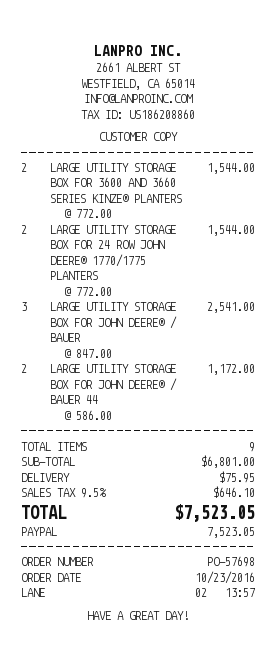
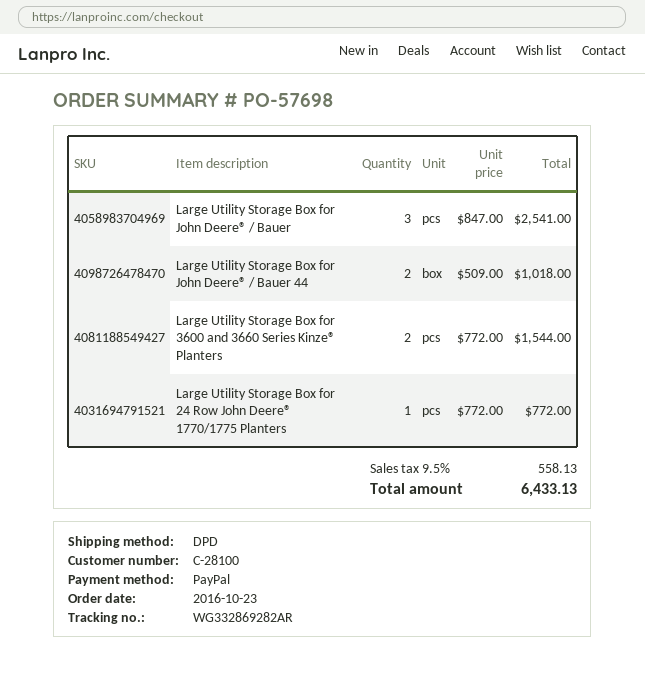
LARGE UTILITY STORAGE BOX FOR 24 ROW JOHN DEERE® 1770/1775 PLANTERS: 2 x 772.00 = 1544.00 -> 1 x 772.00 = 772.00
LARGE UTILITY STORAGE BOX FOR JOHN DEERE® / BAUER 44: 2 x 586.00 = 1172.00 -> 2 x 509.00 = 1018.00
shipping: 75.95 -> none
tax: 9.5% = 646.10 -> 9.5% = 558.13
total: 7523.05 -> 6433.13

